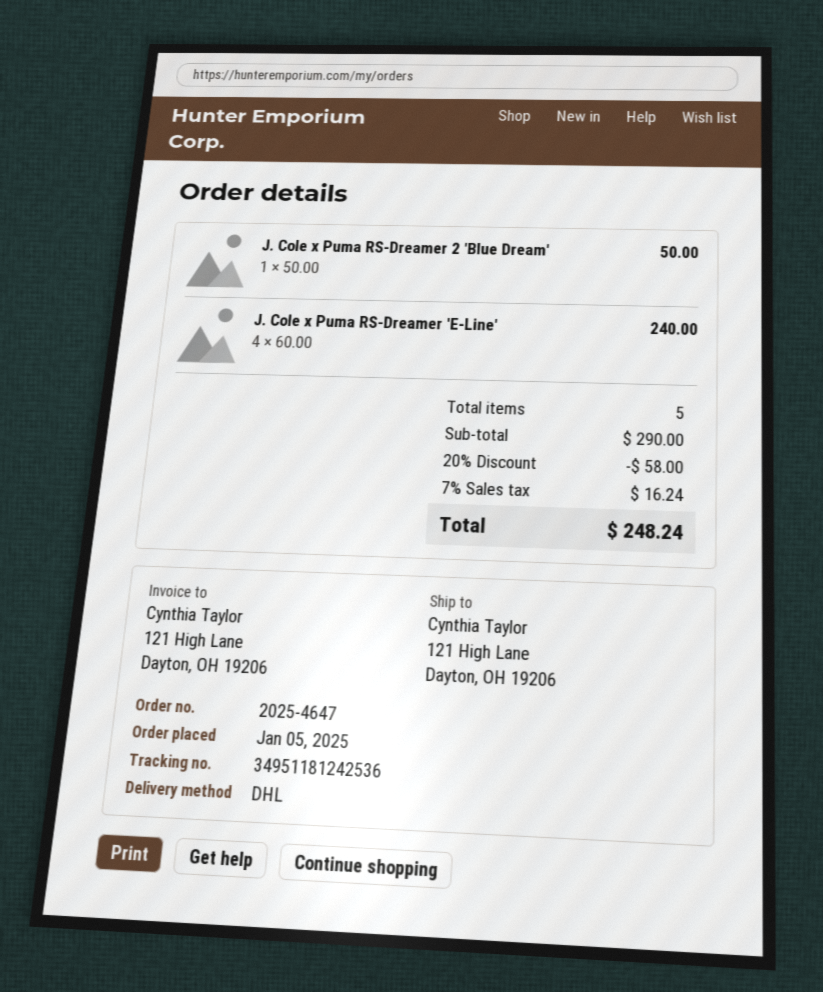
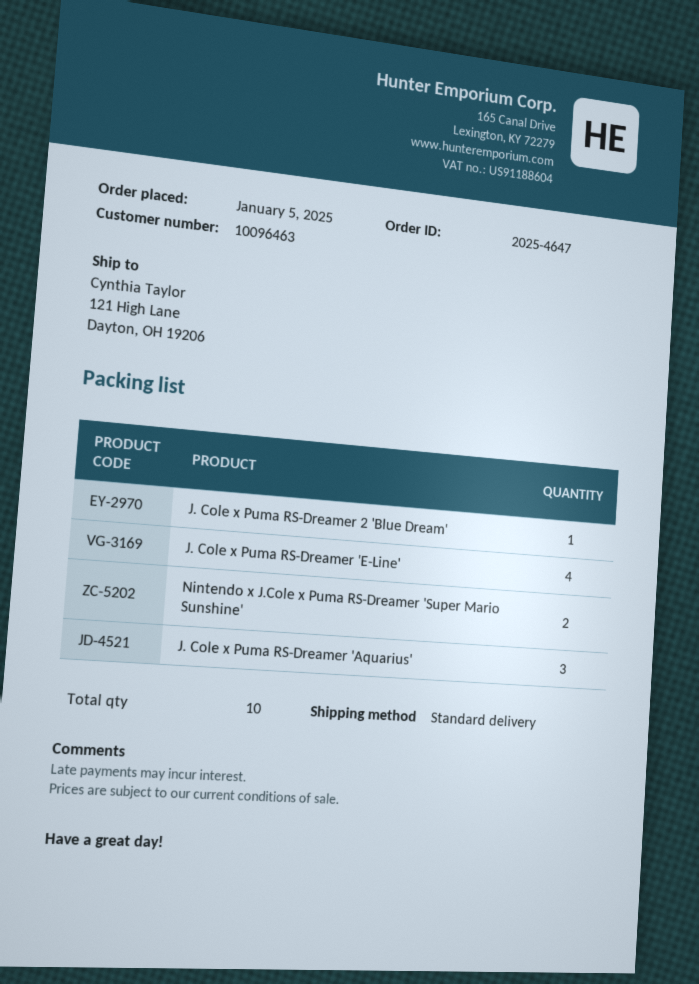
shipping method: DHL -> standard
Nintendo x J.Cole x Puma RS-Dreamer 'Super Mario Sunshine': none -> 2
J. Cole x Puma RS-Dreamer 'Aquarius': none -> 3
total quantity: 5 -> 10

